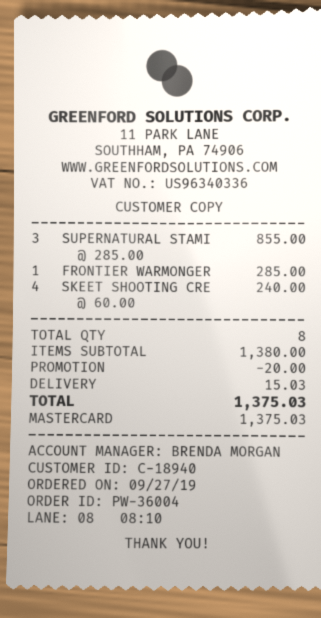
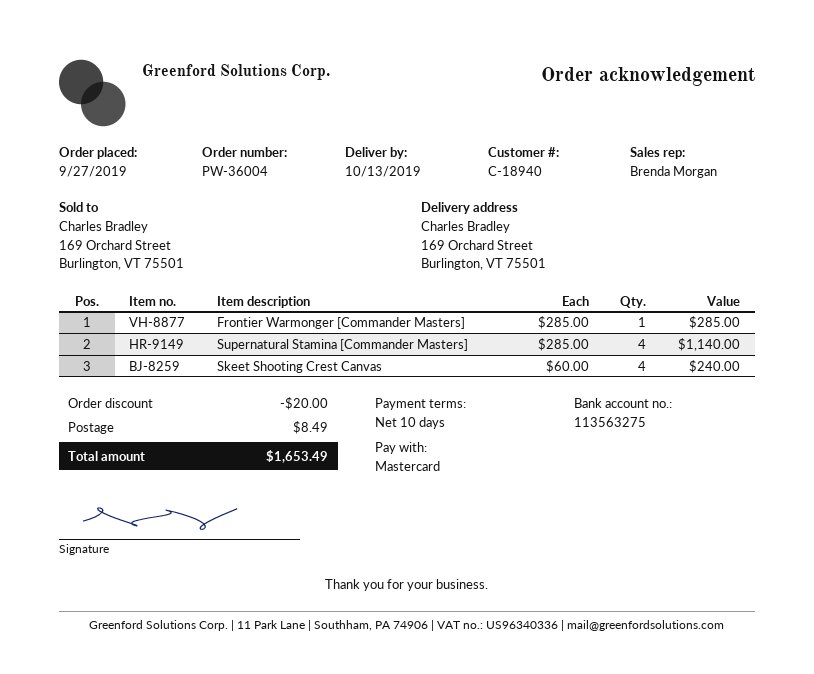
SUPERNATURAL STAMI: 3 x 285.00 = 855.00 -> 4 x 285.00 = 1140.00
shipping: 15.03 -> 8.49
total: 1375.03 -> 1653.49

